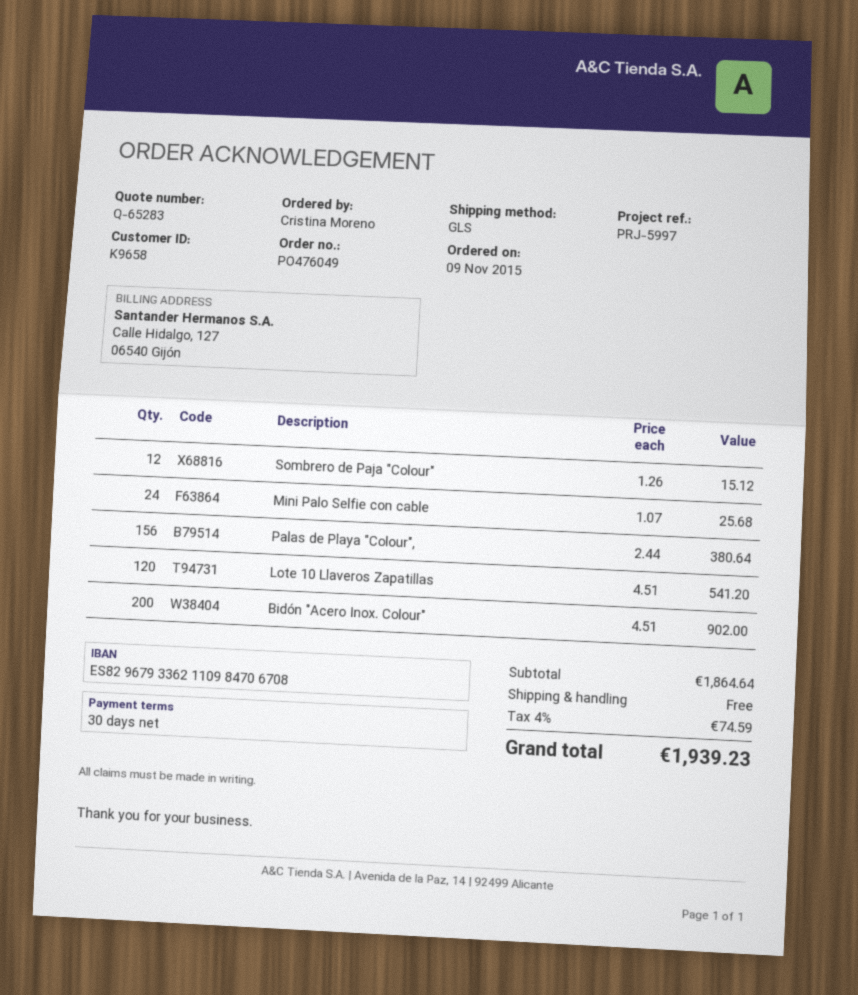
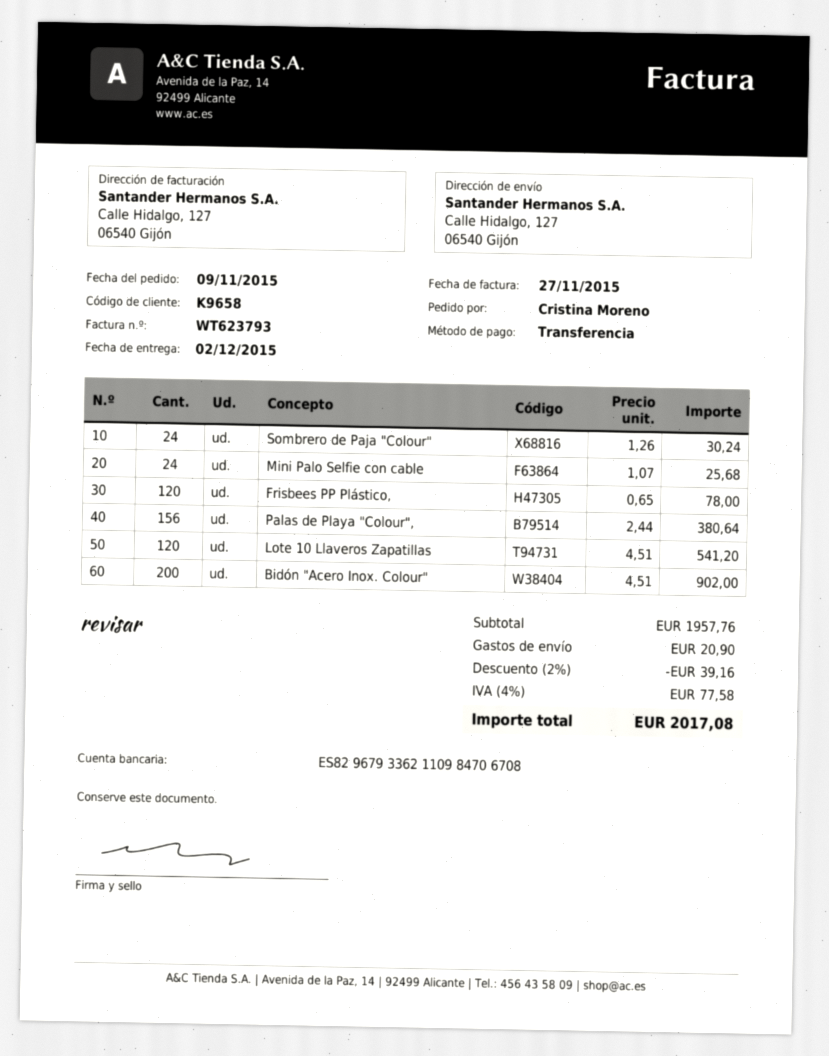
Sombrero de Paja "Colour": 12 x 1.26 = 15.12 -> 24 x 1.26 = 30.24
Frisbees PP Plástico,: none -> 120 x 0.65 = 78.00
subtotal: 1864.64 -> 1957.76
discount: none -> 2% = 39.16
shipping: 0.00 -> 20.90
tax: 4% = 74.59 -> 4% = 77.58
total: 1939.23 -> 2017.08

